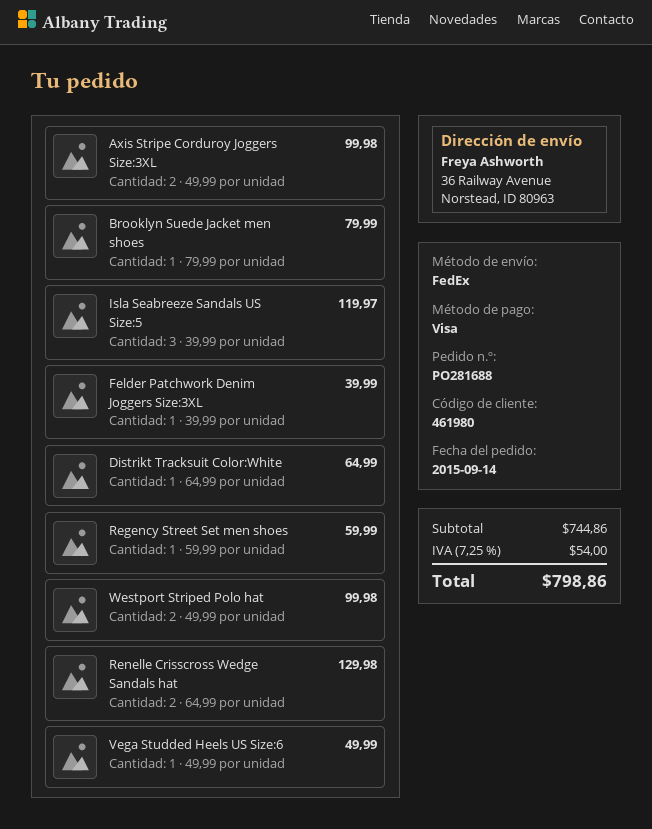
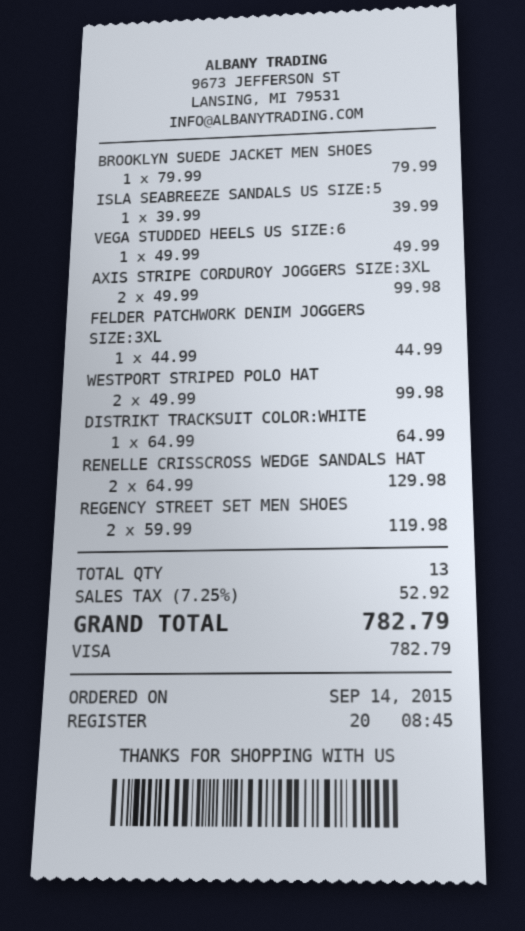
Isla Seabreeze Sandals US Size:5: 3 x 39.99 = 119.97 -> 1 x 39.99 = 39.99
Felder Patchwork Denim Joggers Size:3XL: 1 x 39.99 = 39.99 -> 1 x 44.99 = 44.99
Regency Street Set men shoes: 1 x 59.99 = 59.99 -> 2 x 59.99 = 119.98
tax: 7.25% = 54.00 -> 7.25% = 52.92
total: 798.86 -> 782.79

